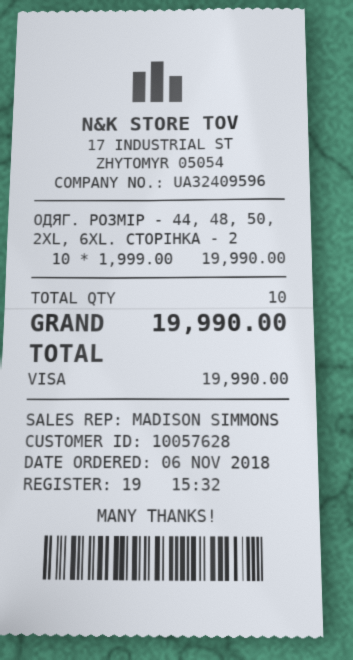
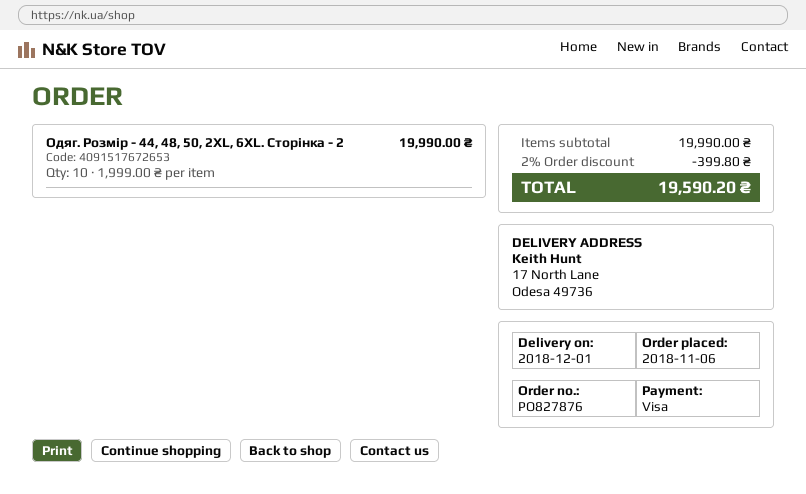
discount: none -> 2% = 399.80
total: 19990.00 -> 19590.20

